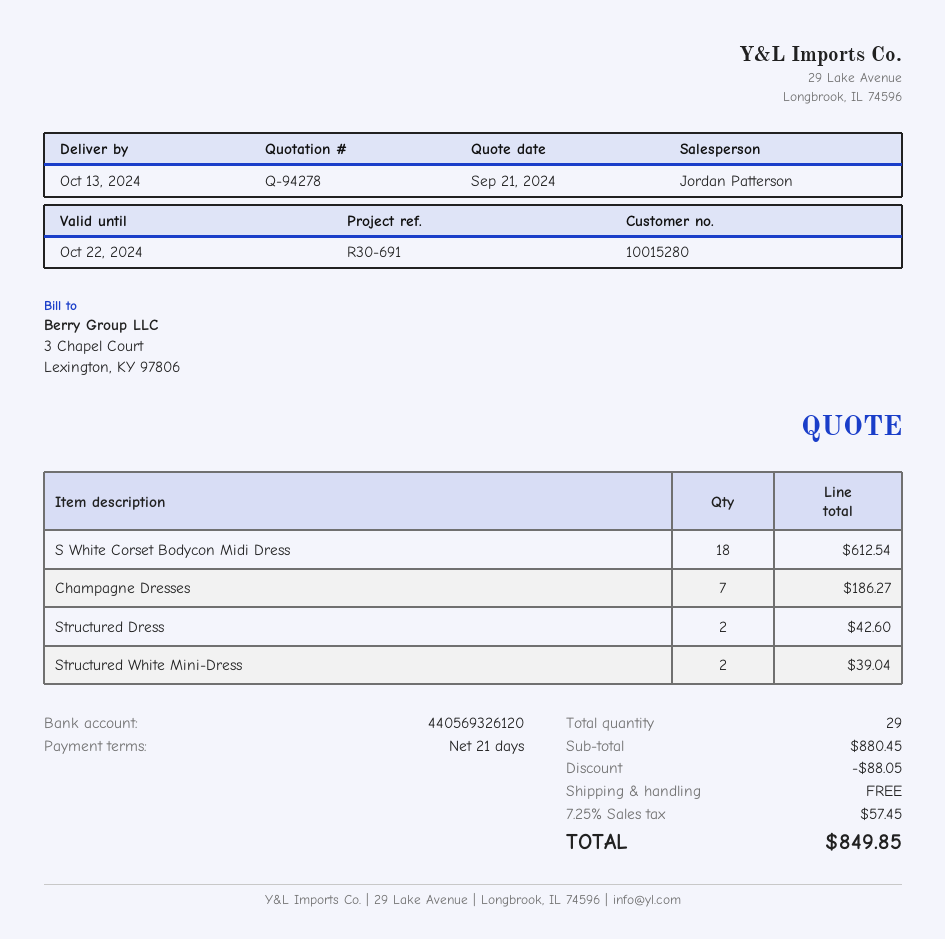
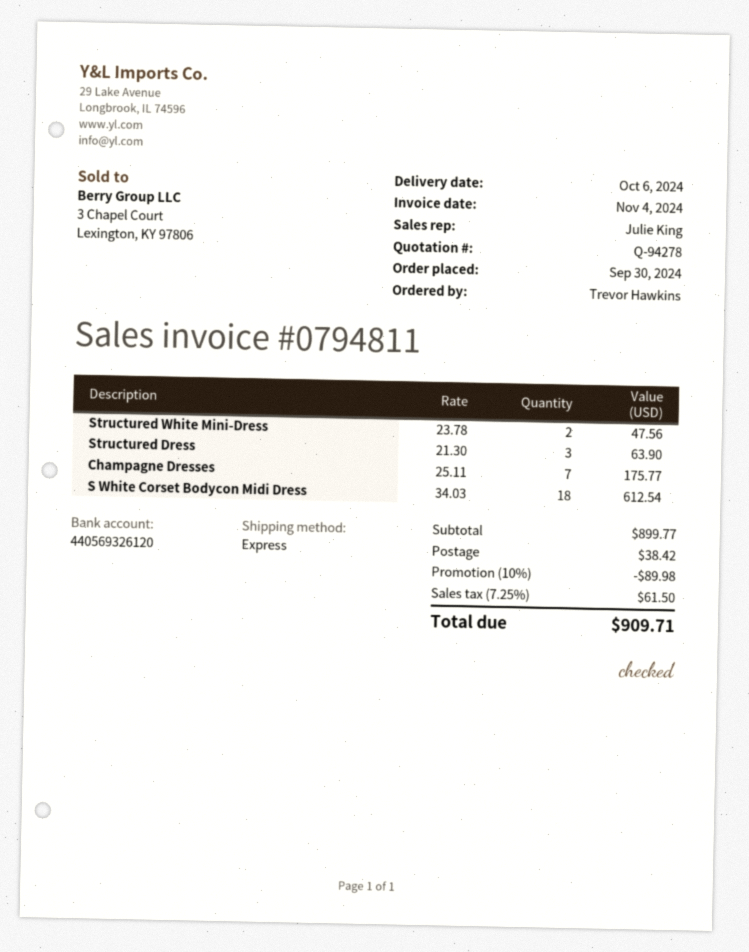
delivery date: 2024-10-13 -> 2024-10-06
sales rep: Jordan Patterson -> Julie King
Champagne Dresses: 7 for 186.27 -> 7 for 175.77
Structured Dress: 2 for 42.60 -> 3 for 63.90
Structured White Mini-Dress: 2 for 39.04 -> 2 for 47.56
subtotal: 880.45 -> 899.77
discount: 88.05 -> 89.98
shipping: 0.00 -> 38.42
tax: 7.25% = 57.45 -> 7.25% = 61.50
total: 849.85 -> 909.71

